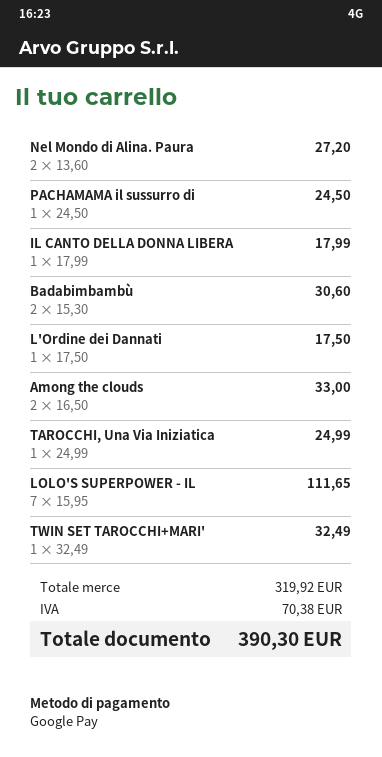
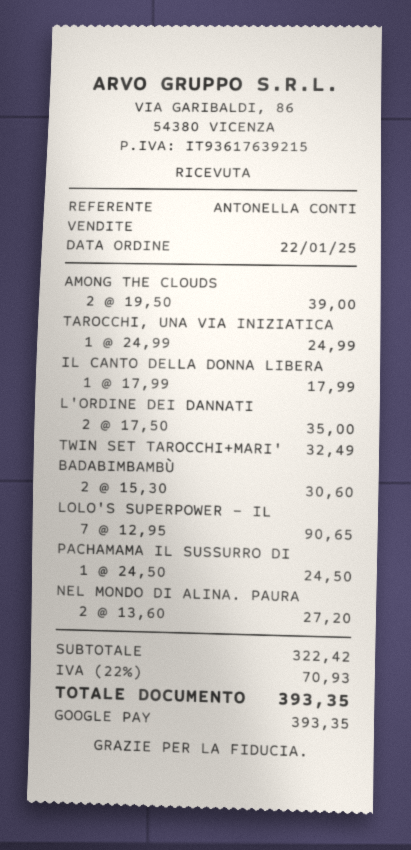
L'Ordine dei Dannati: 1 x 17.50 = 17.50 -> 2 x 17.50 = 35.00
Among the clouds: 2 x 16.50 = 33.00 -> 2 x 19.50 = 39.00
LOLO'S SUPERPOWER - IL: 7 x 15.95 = 111.65 -> 7 x 12.95 = 90.65
subtotal: 319.92 -> 322.42
tax: 70.38 -> 70.93
total: 390.30 -> 393.35

